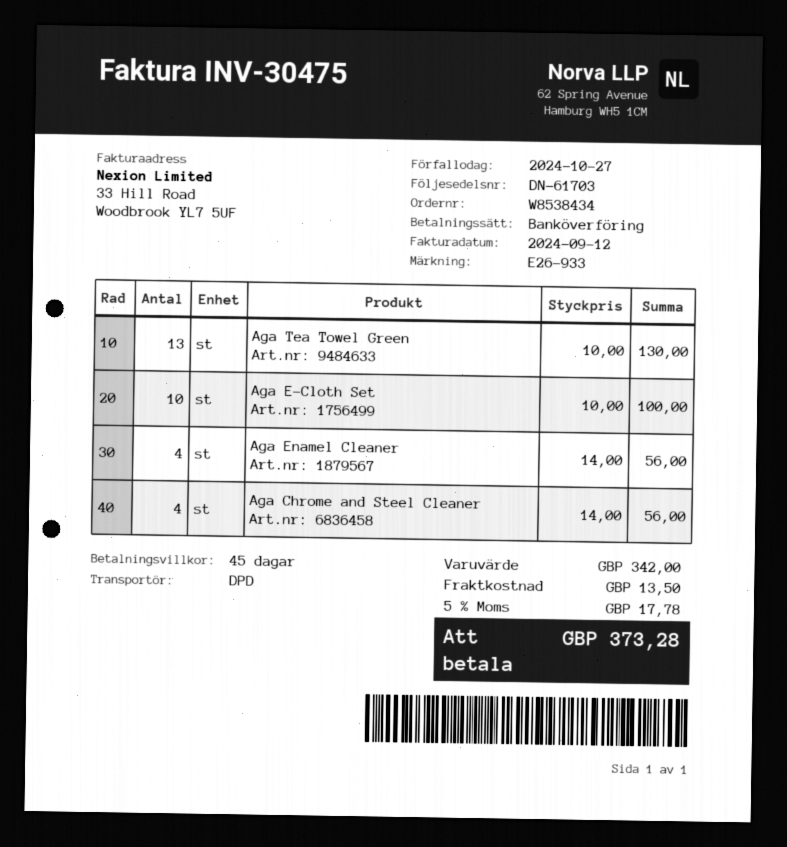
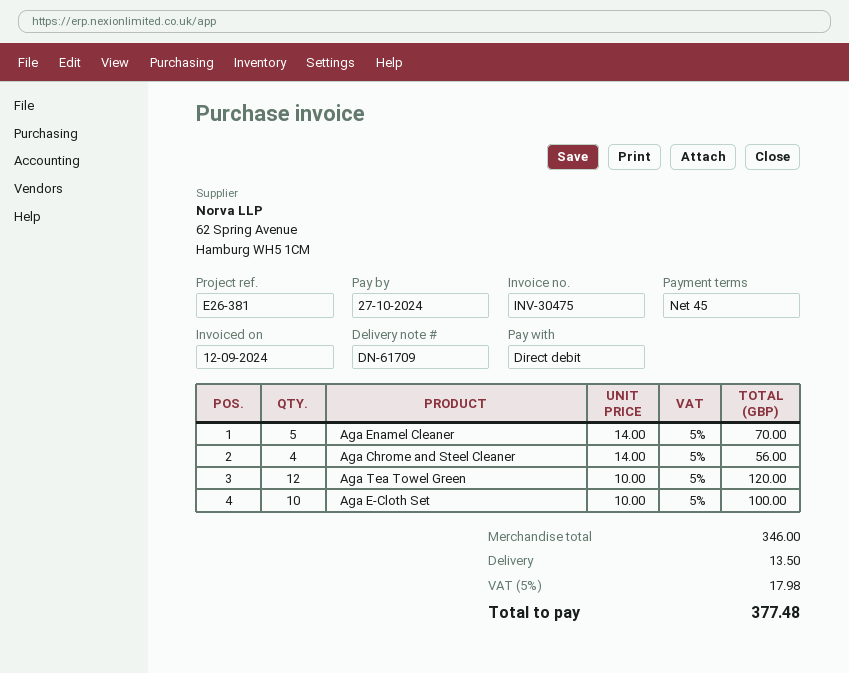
delivery note number: DN-61703 -> DN-61709
reference: E26-933 -> E26-381
payment method: bank transfer -> direct debit
Aga Tea Towel Green: 13 x 10.00 = 130.00 -> 12 x 10.00 = 120.00
Aga Enamel Cleaner: 4 x 14.00 = 56.00 -> 5 x 14.00 = 70.00
subtotal: 342.00 -> 346.00
tax: 5% = 17.78 -> 5% = 17.98
total: 373.28 -> 377.48

